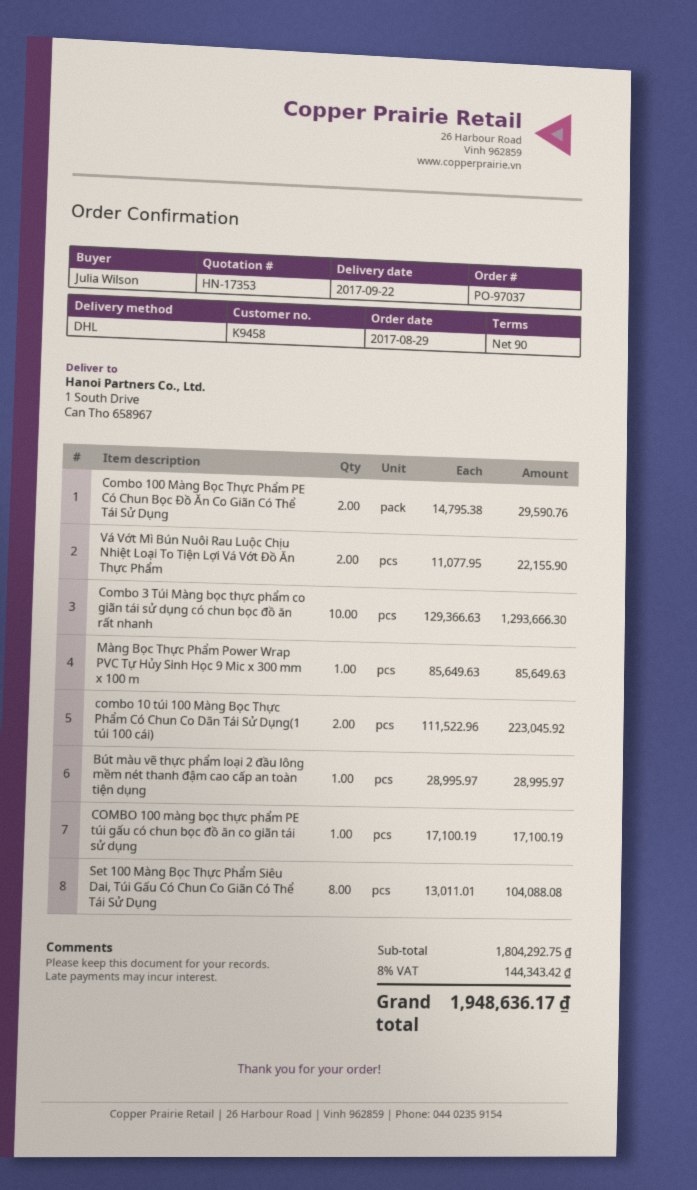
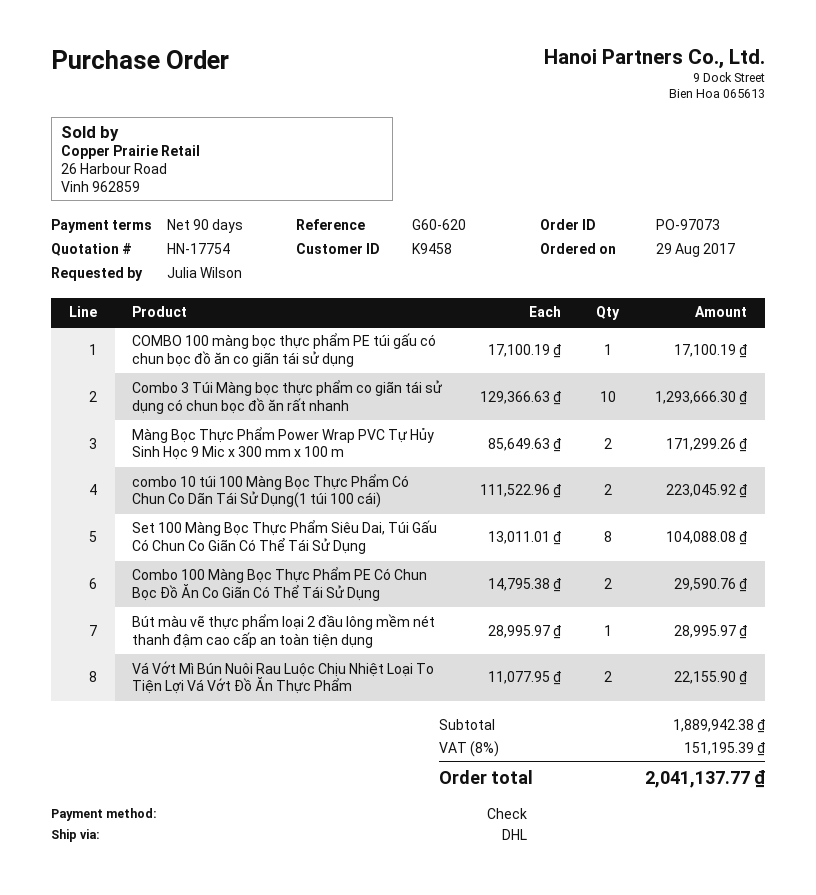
quote number: HN-17353 -> HN-17754
order number: PO-97037 -> PO-97073
Màng Bọc Thực Phẩm Power Wrap PVC Tự Hủy Sinh Học 9 Mic x 300 mm x 100 m: 1 x 85649.63 = 85649.63 -> 2 x 85649.63 = 171299.26
subtotal: 1804292.75 -> 1889942.38
tax: 8% = 144343.42 -> 8% = 151195.39
total: 1948636.17 -> 2041137.77

